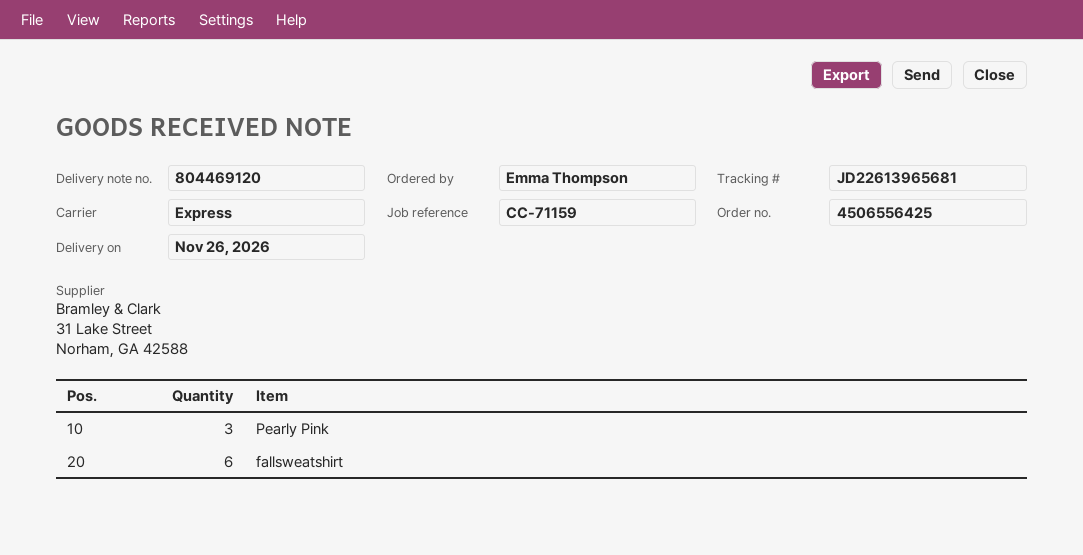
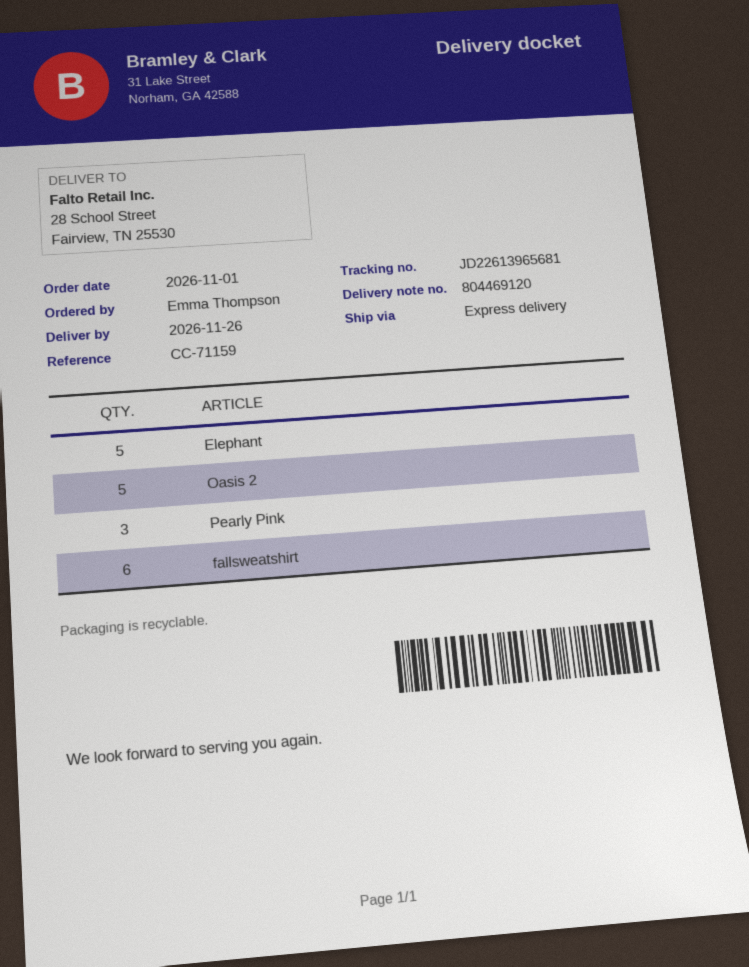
Elephant: none -> 5
Oasis 2: none -> 5

